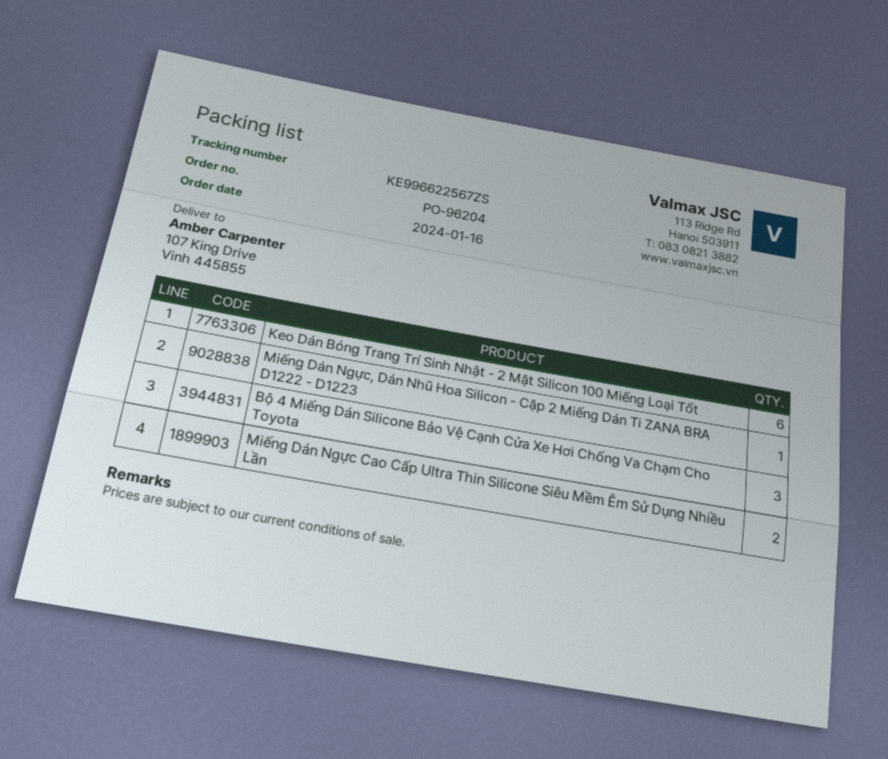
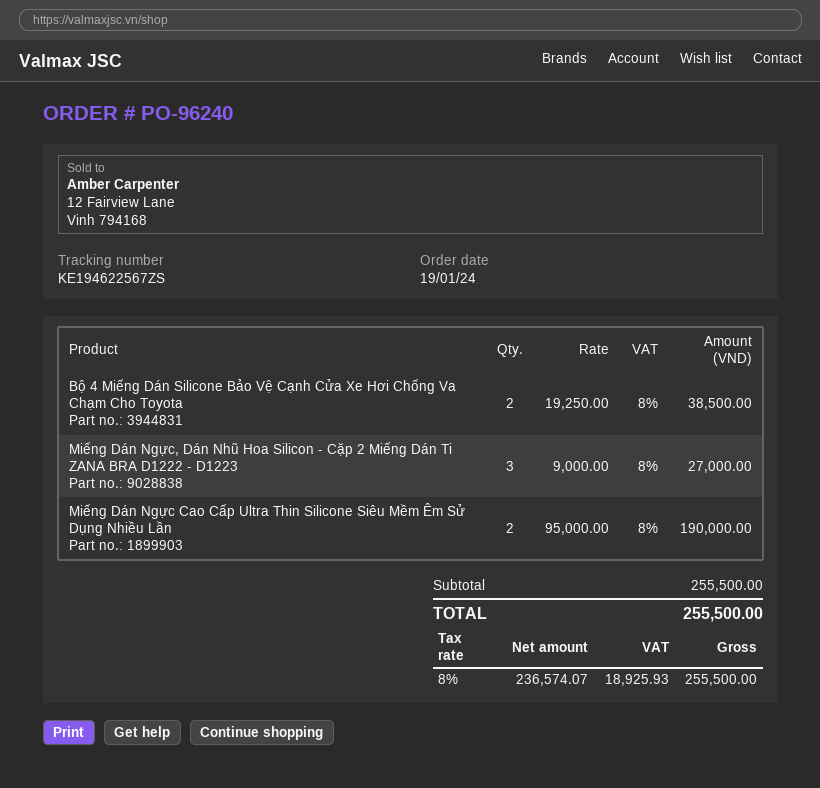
order number: PO-96204 -> PO-96240
order date: 2024-01-16 -> 2024-01-19
tracking number: KE996622567ZS -> KE194622567ZS
Keo Dán Bóng Trang Trí Sinh Nhật - 2 Mặt Silicon 100 Miếng Loại Tốt: 6 -> none
Miếng Dán Ngực, Dán Nhũ Hoa Silicon - Cặp 2 Miếng Dán Ti ZANA BRA D1222 - D1223: 1 -> 3
Bộ 4 Miếng Dán Silicone Bảo Vệ Cạnh Cửa Xe Hơi Chống Va Chạm Cho Toyota: 3 -> 2

